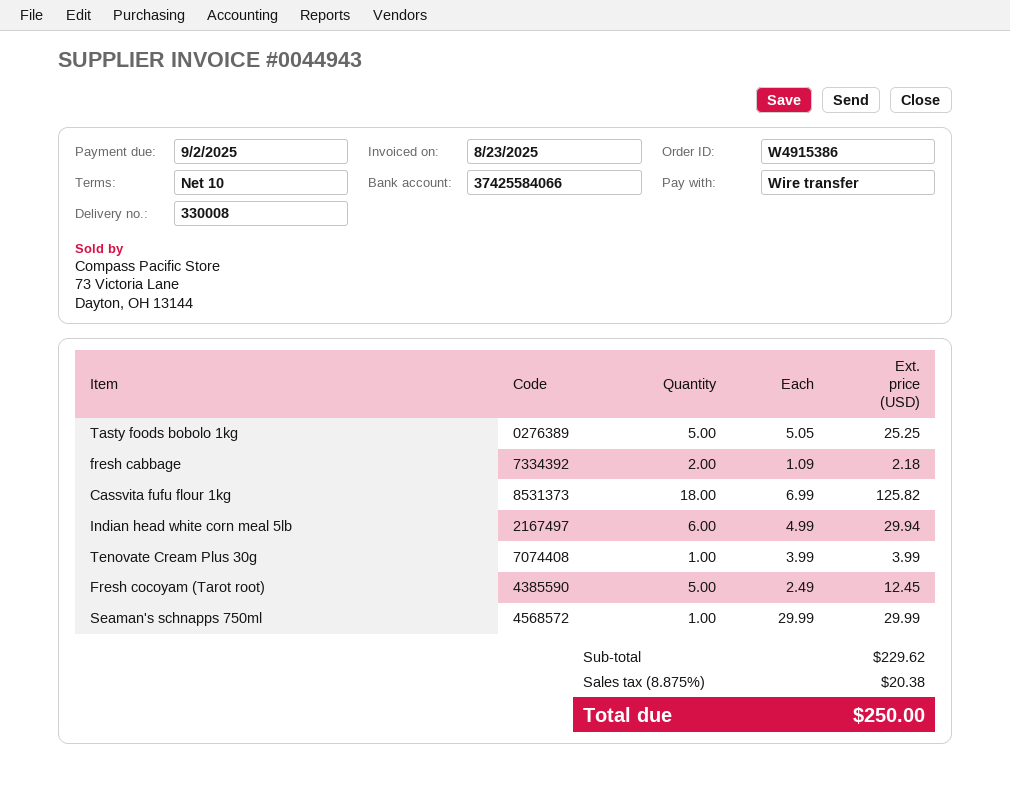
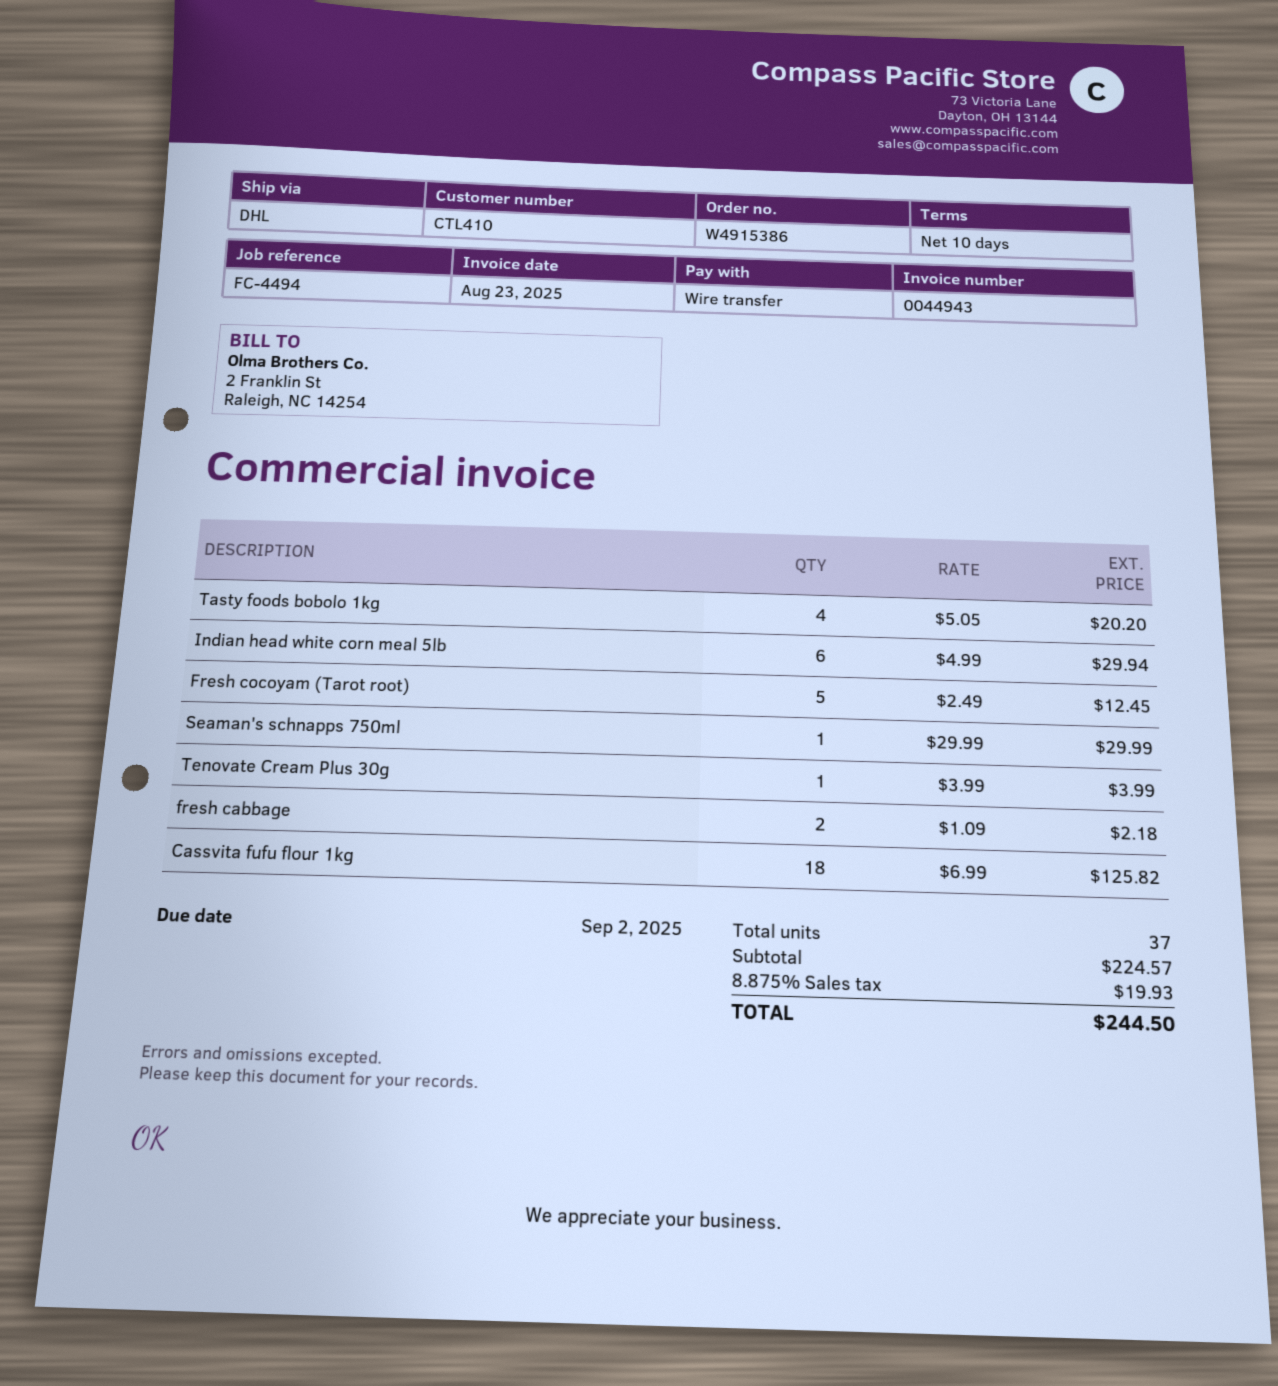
Tasty foods bobolo 1kg: 5 x 5.05 = 25.25 -> 4 x 5.05 = 20.20
subtotal: 229.62 -> 224.57
tax: 8.875% = 20.38 -> 8.875% = 19.93
total: 250.00 -> 244.50

